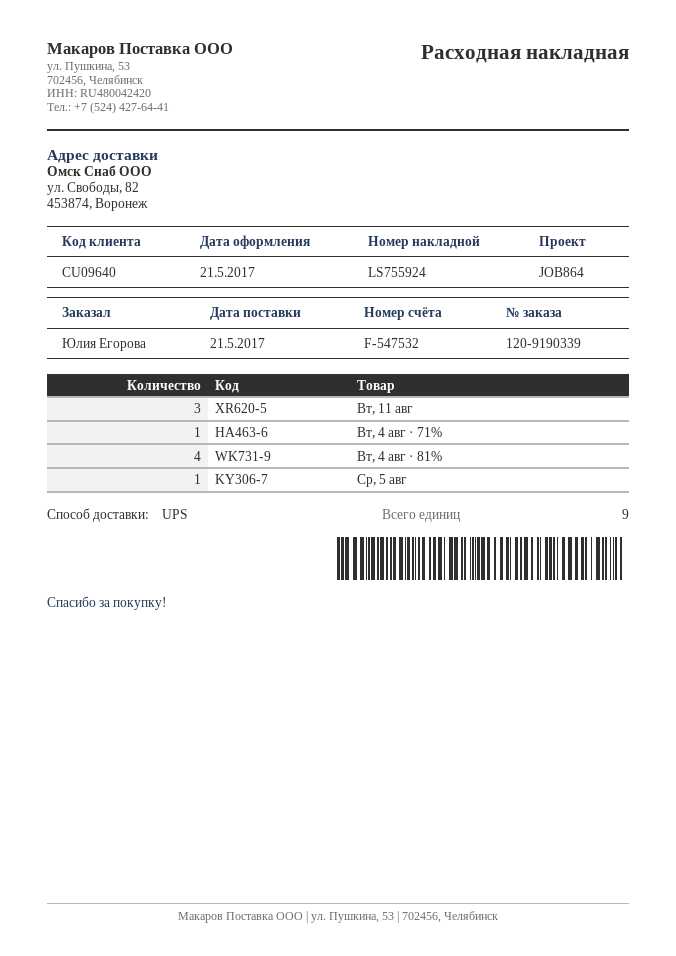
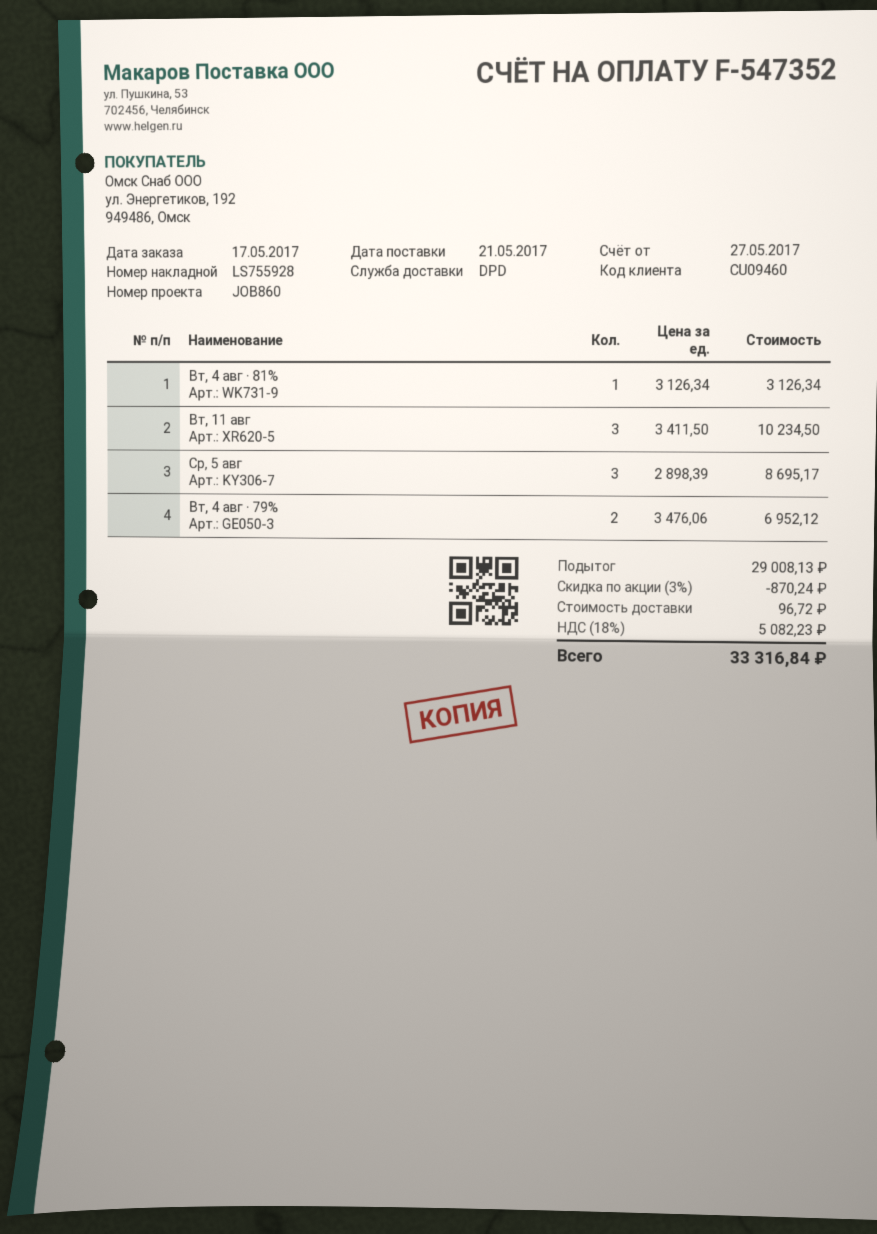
order date: 2017-05-21 -> 2017-05-17
delivery note number: LS755924 -> LS755928
invoice number: F-547532 -> F-547352
customer number: CU09640 -> CU09460
reference: JOB864 -> JOB860
shipping method: UPS -> DPD
Вт, 4 авг · 71%: 1 -> none
Вт, 4 авг · 81%: 4 -> 1
Ср, 5 авг: 1 -> 3
Вт, 4 авг · 79%: none -> 2

